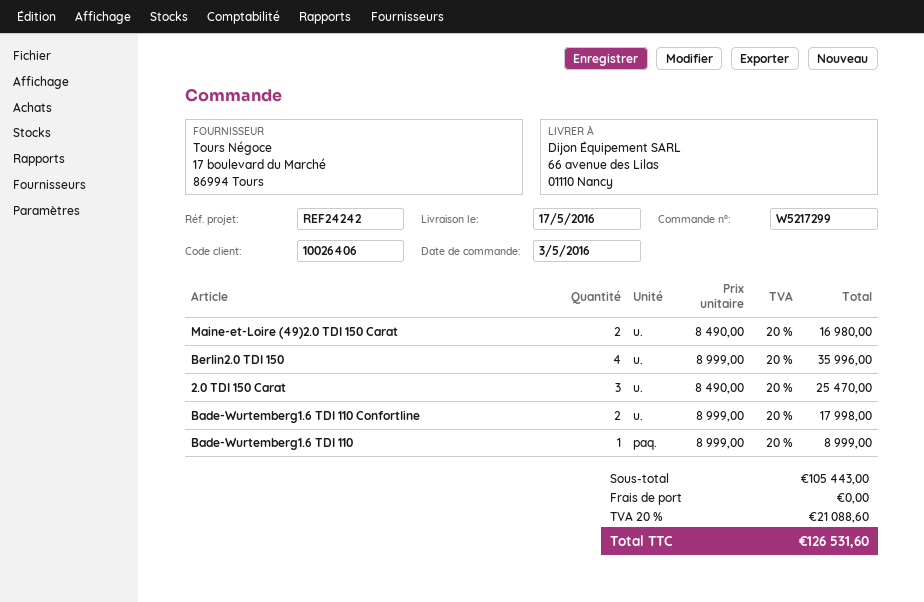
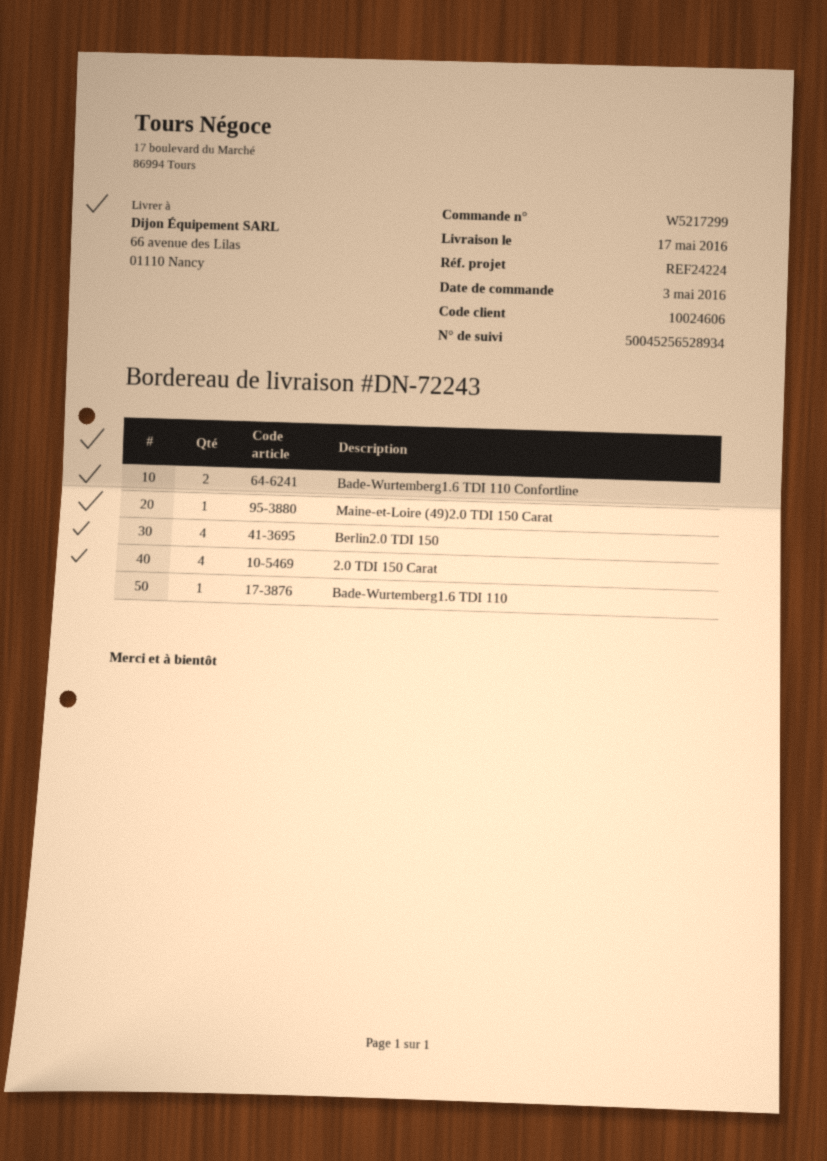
customer number: 10026406 -> 10024606
reference: REF24242 -> REF24224
Maine-et-Loire (49)2.0 TDI 150 Carat: 2 -> 1
2.0 TDI 150 Carat: 3 -> 4

